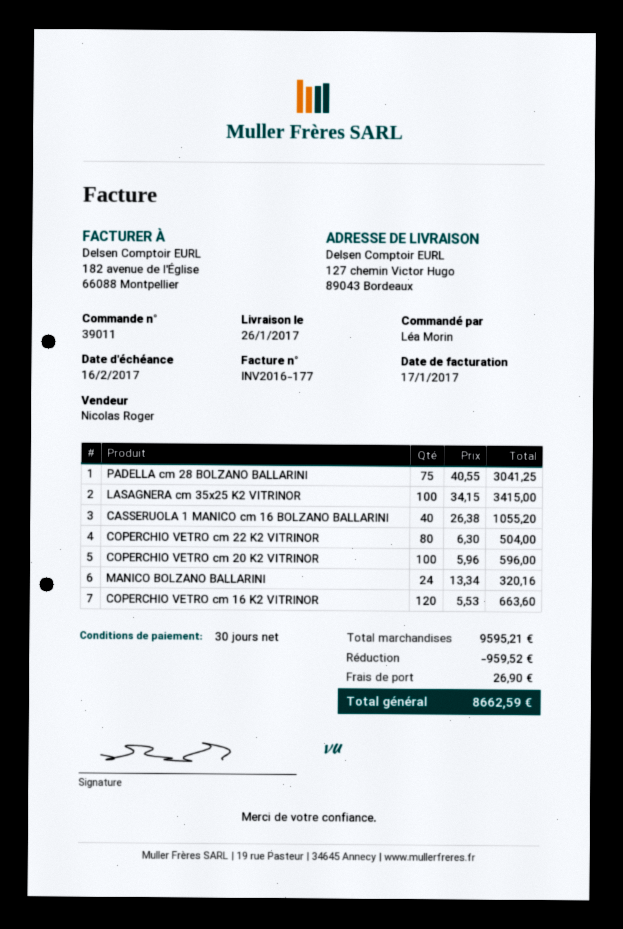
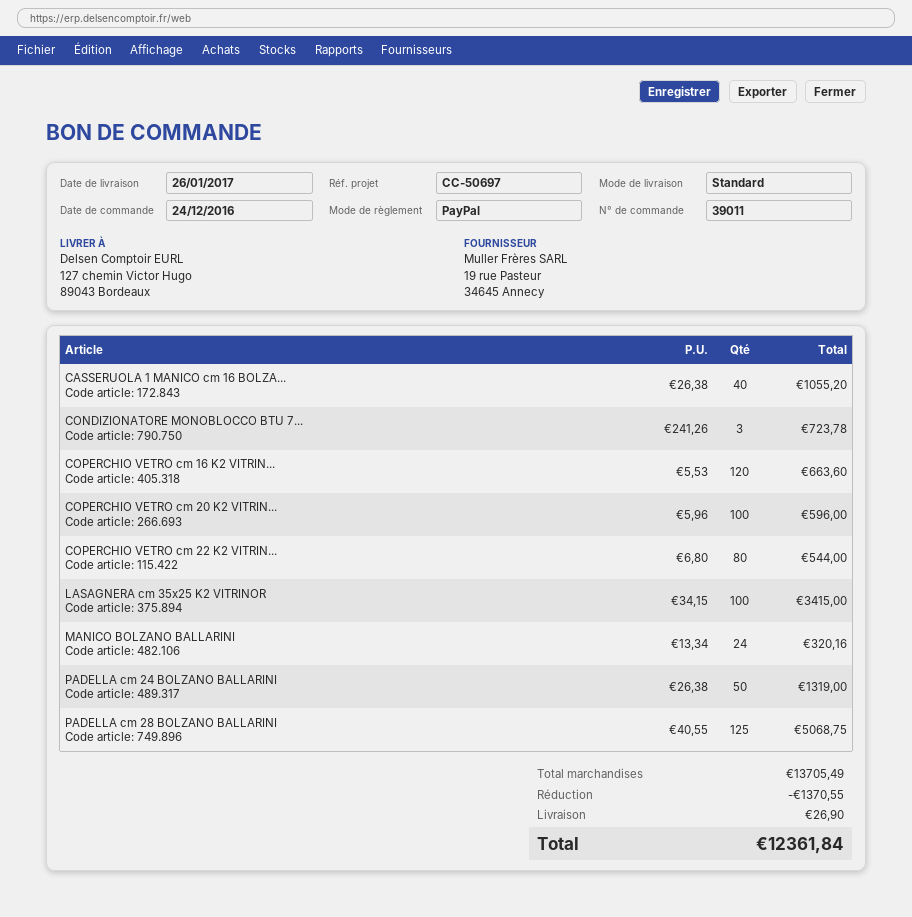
PADELLA cm 28 BOLZANO BALLARINI: 75 x 40.55 = 3041.25 -> 125 x 40.55 = 5068.75
COPERCHIO VETRO cm 22 K2 VITRINOR: 80 x 6.30 = 504.00 -> 80 x 6.80 = 544.00
CONDIZIONATORE MONOBLOCCO BTU 7...: none -> 3 x 241.26 = 723.78
PADELLA cm 24 BOLZANO BALLARINI: none -> 50 x 26.38 = 1319.00
subtotal: 9595.21 -> 13705.49
discount: 959.52 -> 1370.55
total: 8662.59 -> 12361.84

